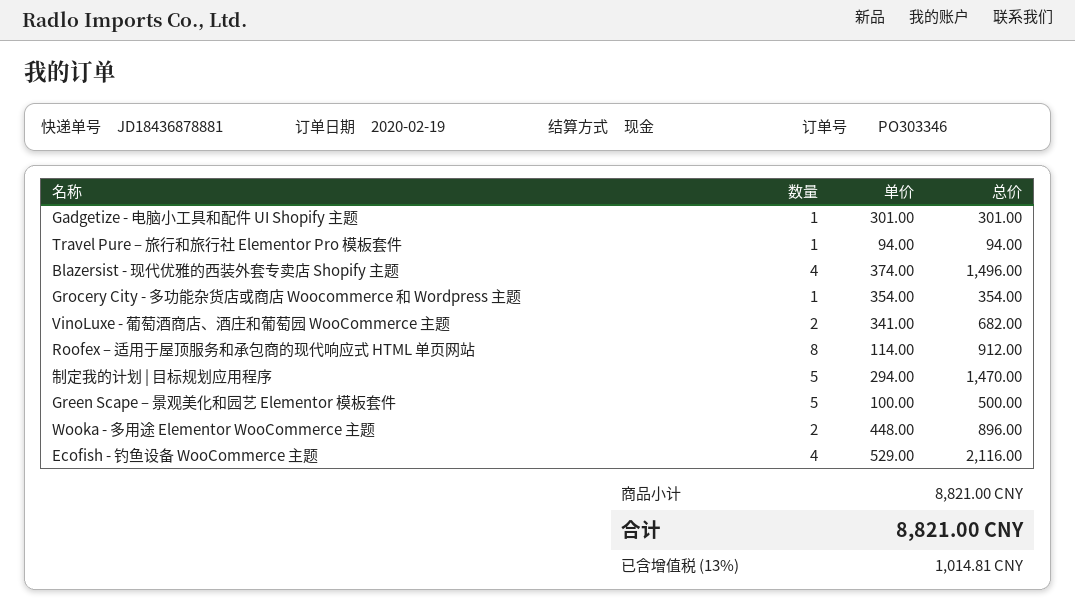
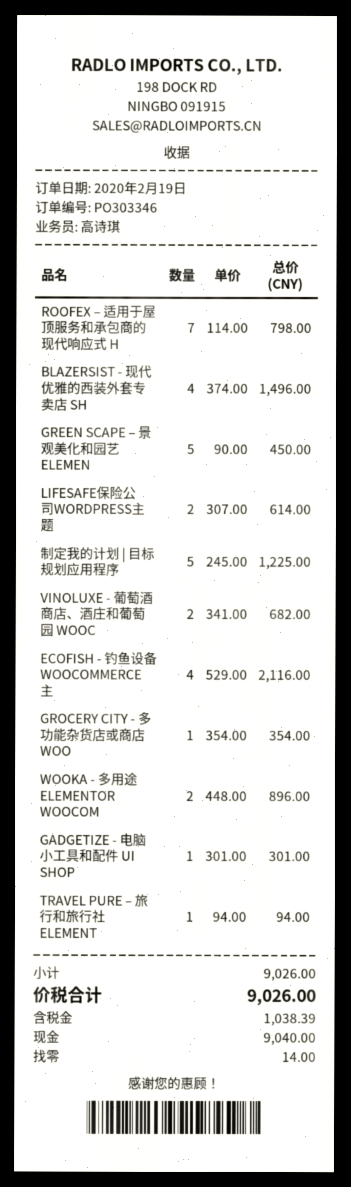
Roofex – 适用于屋顶服务和承包商的现代响应式 HTML 单页网站: 8 x 114.00 = 912.00 -> 7 x 114.00 = 798.00
制定我的计划 | 目标规划应用程序: 5 x 294.00 = 1470.00 -> 5 x 245.00 = 1225.00
Green Scape – 景观美化和园艺 Elementor 模板套件: 5 x 100.00 = 500.00 -> 5 x 90.00 = 450.00
LIFESAFE保险公司WORDPRESS主题: none -> 2 x 307.00 = 614.00
subtotal: 8821.00 -> 9026.00
tax: 1014.81 -> 1038.39
total: 8821.00 -> 9026.00

